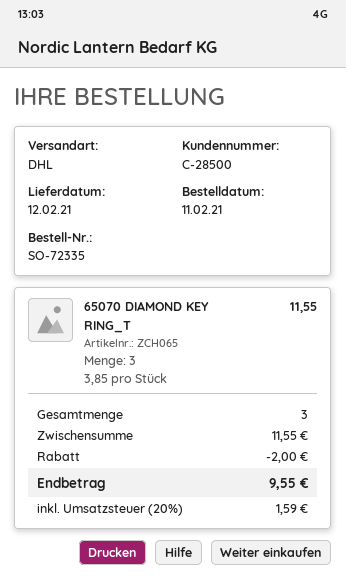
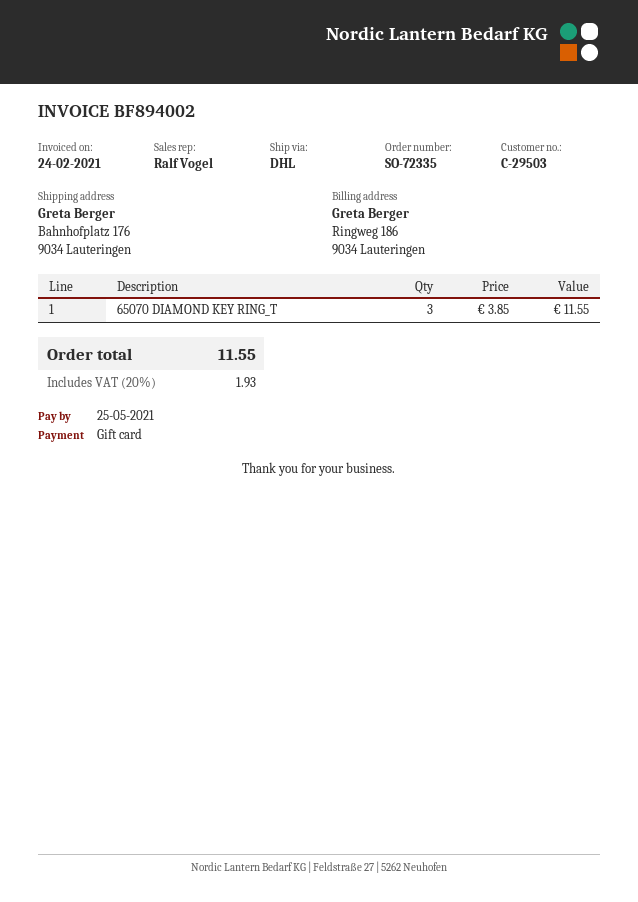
customer number: C-28500 -> C-29503
discount: 2.00 -> none
tax: 20% = 1.59 -> 20% = 1.93
total: 9.55 -> 11.55

